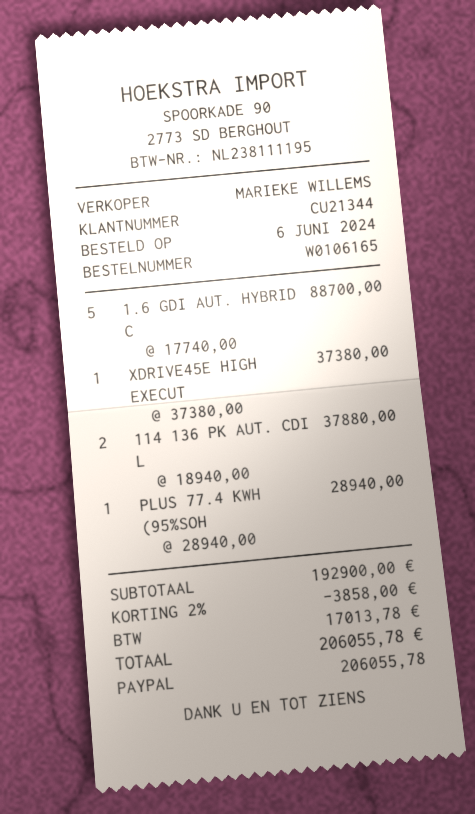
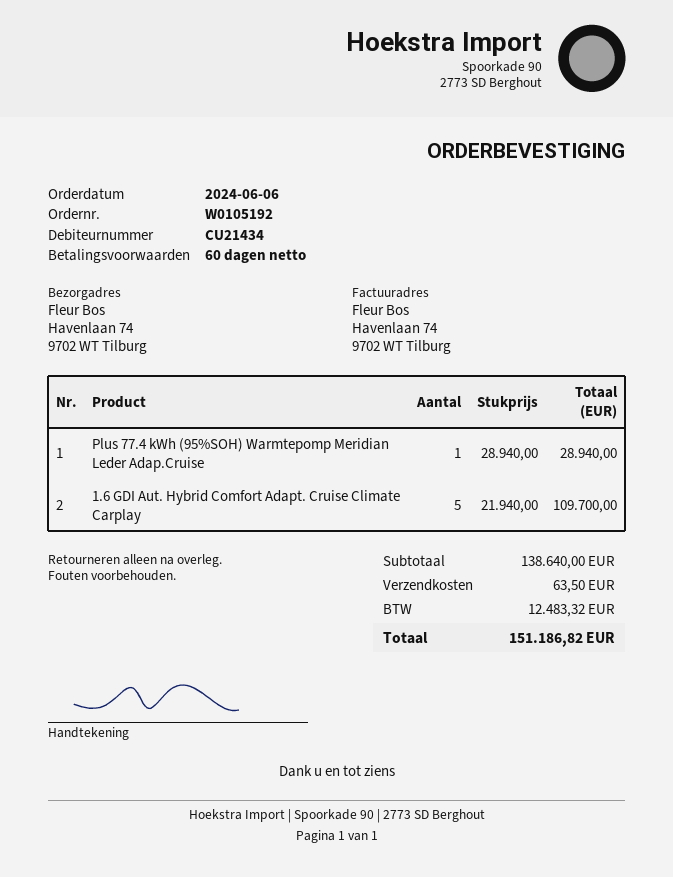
order number: W0106165 -> W0105192
customer number: CU21344 -> CU21434
1.6 GDI AUT. HYBRID C: 5 x 17740.00 = 88700.00 -> 5 x 21940.00 = 109700.00
XDRIVE45E HIGH EXECUT: 1 x 37380.00 = 37380.00 -> none
114 136 PK AUT. CDI L: 2 x 18940.00 = 37880.00 -> none
subtotal: 192900.00 -> 138640.00
discount: 2% = 3858.00 -> none
shipping: none -> 63.50
tax: 17013.78 -> 12483.32
total: 206055.78 -> 151186.82

